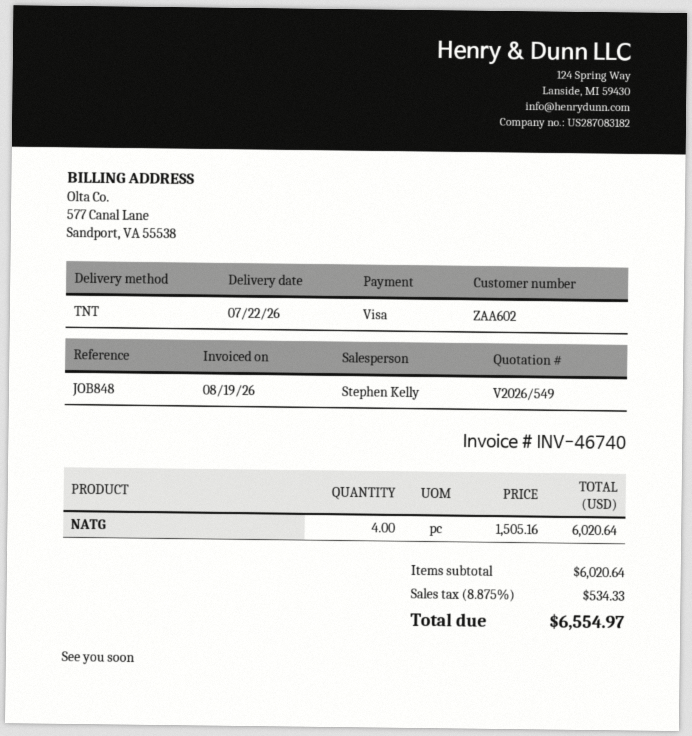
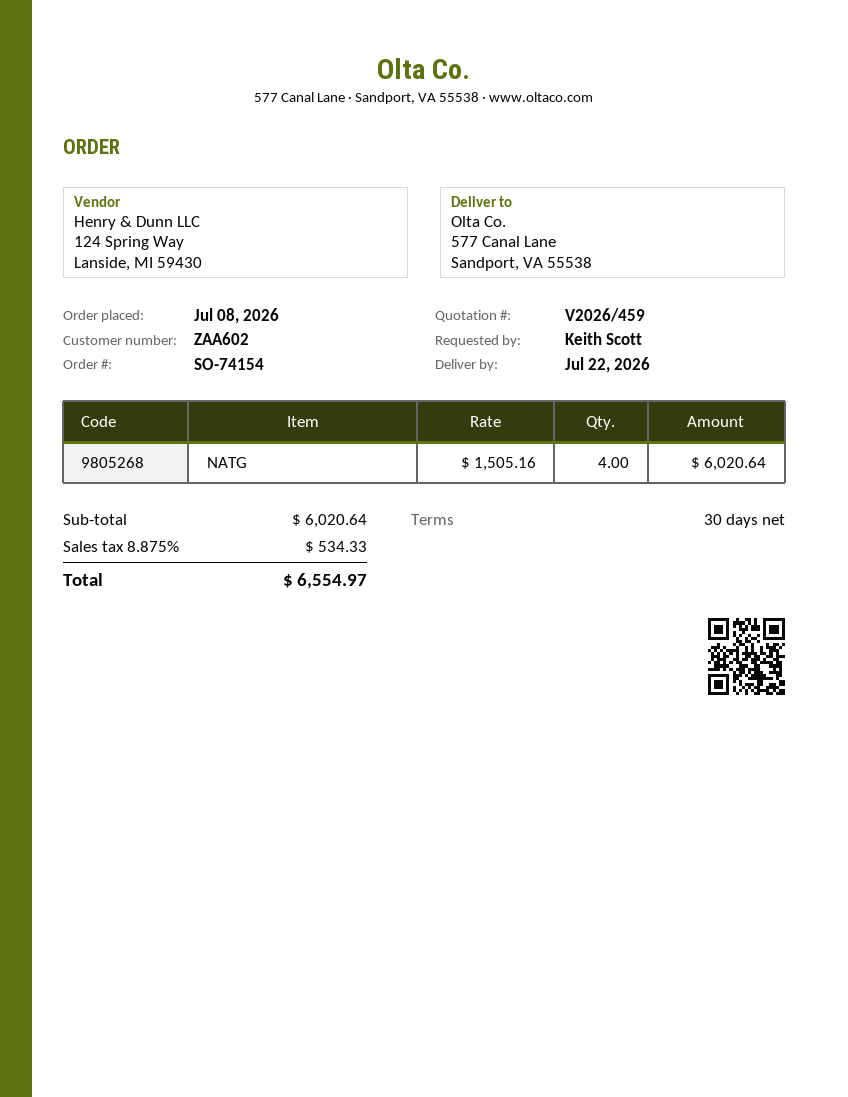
quote number: V2026/549 -> V2026/459

